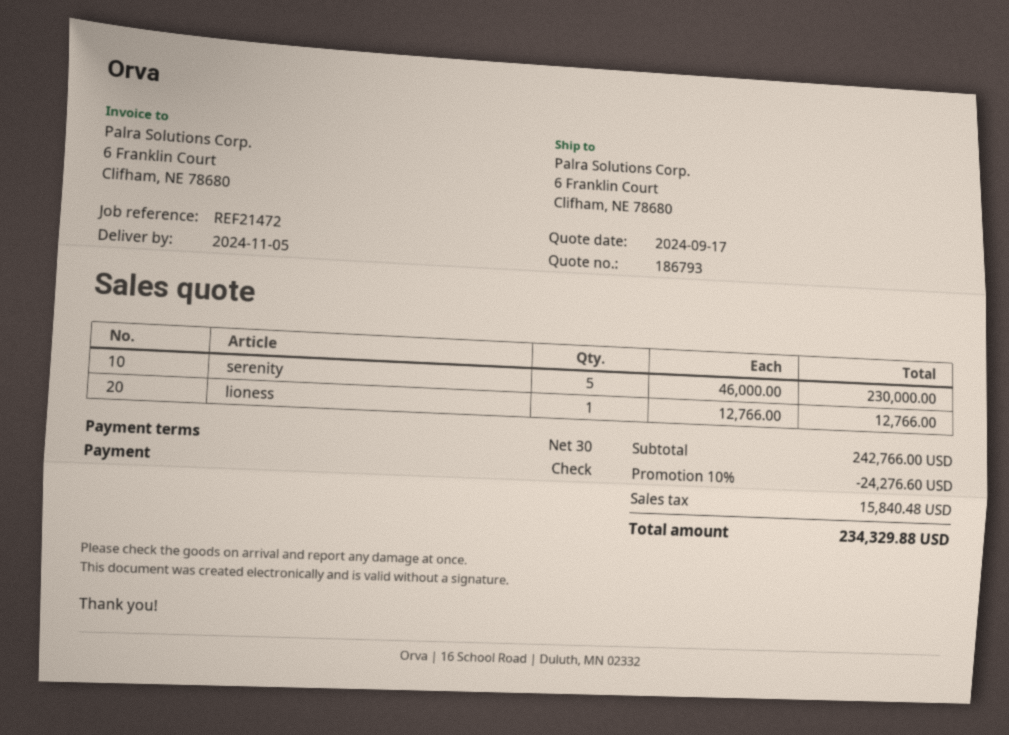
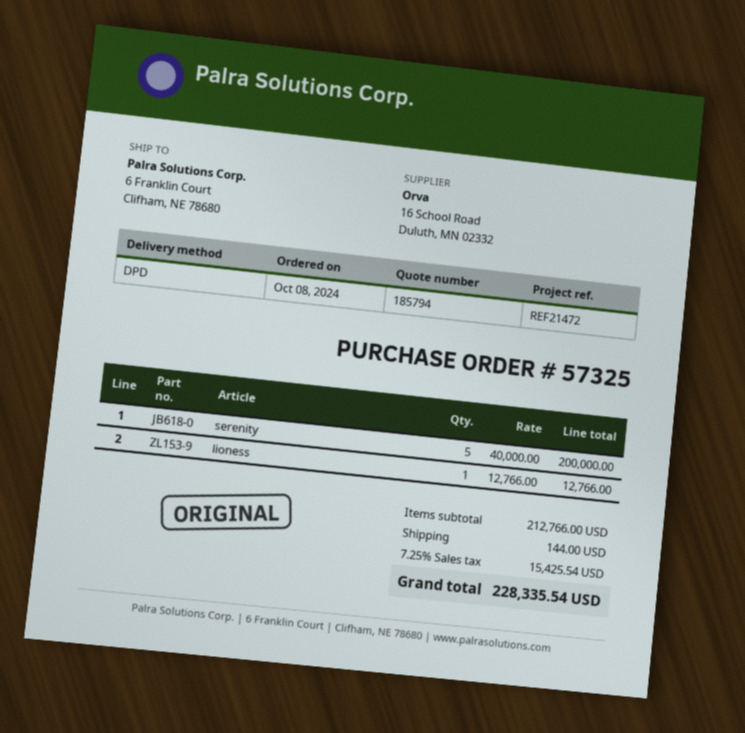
quote number: 186793 -> 185794
serenity: 5 x 46000.00 = 230000.00 -> 5 x 40000.00 = 200000.00
subtotal: 242766.00 -> 212766.00
discount: 10% = 24276.60 -> none
shipping: none -> 144.00
tax: 15840.48 -> 15425.54
total: 234329.88 -> 228335.54

